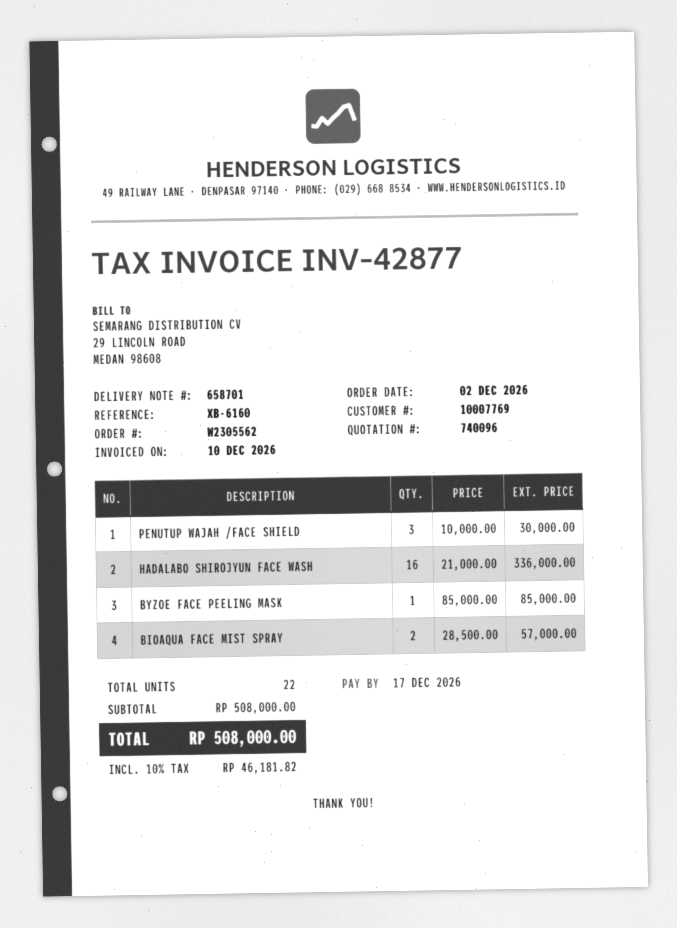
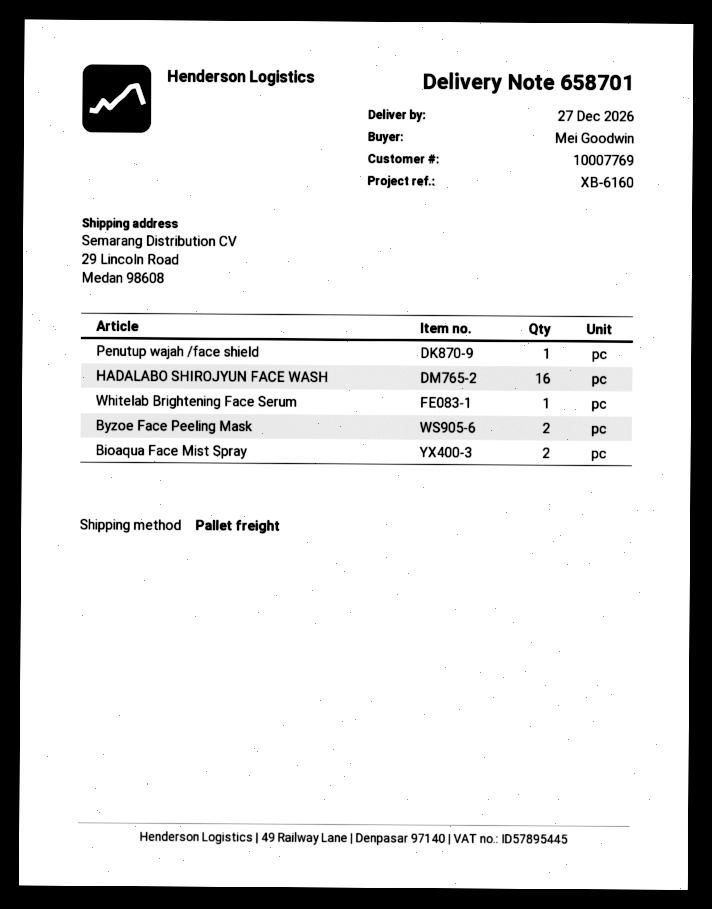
PENUTUP WAJAH /FACE SHIELD: 3 -> 1
BYZOE FACE PEELING MASK: 1 -> 2
Whitelab Brightening Face Serum: none -> 1

